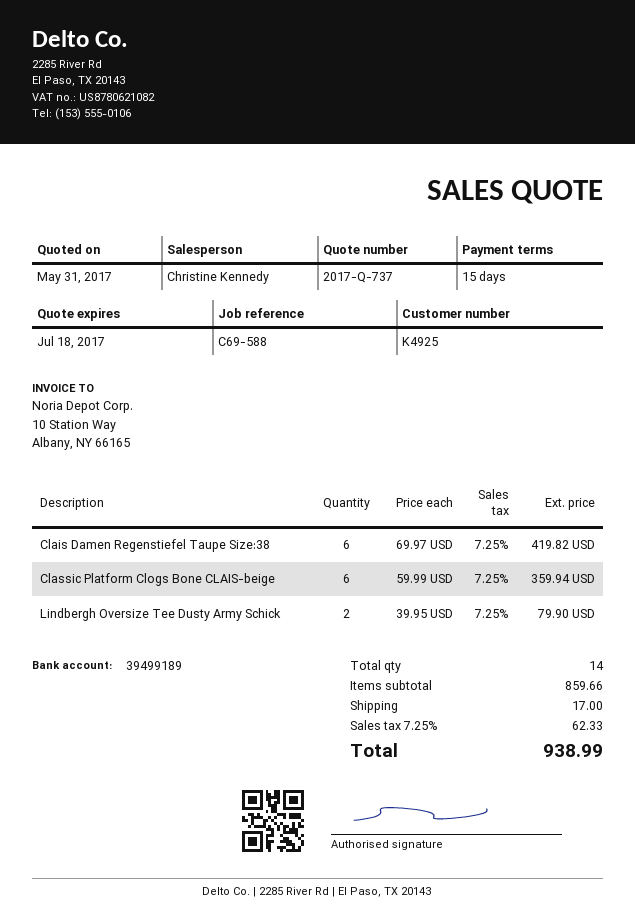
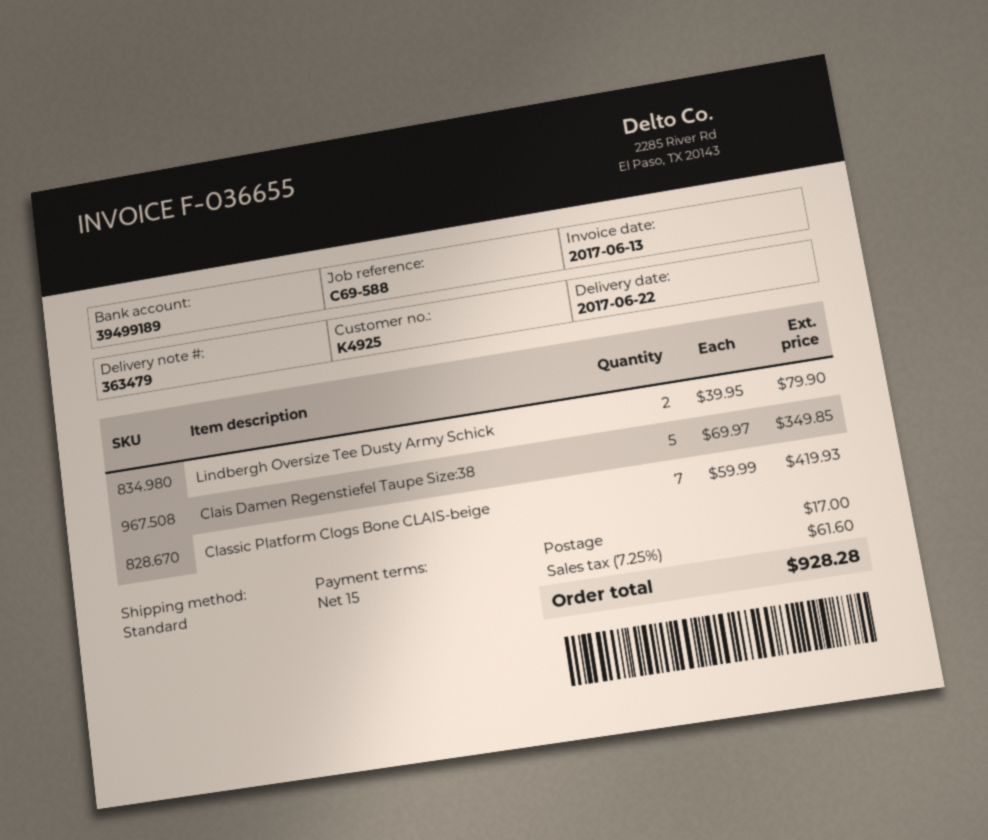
Clais Damen Regenstiefel Taupe Size:38: 6 x 69.97 = 419.82 -> 5 x 69.97 = 349.85
Classic Platform Clogs Bone CLAIS-beige: 6 x 59.99 = 359.94 -> 7 x 59.99 = 419.93
tax: 7.25% = 62.33 -> 7.25% = 61.60
total: 938.99 -> 928.28

